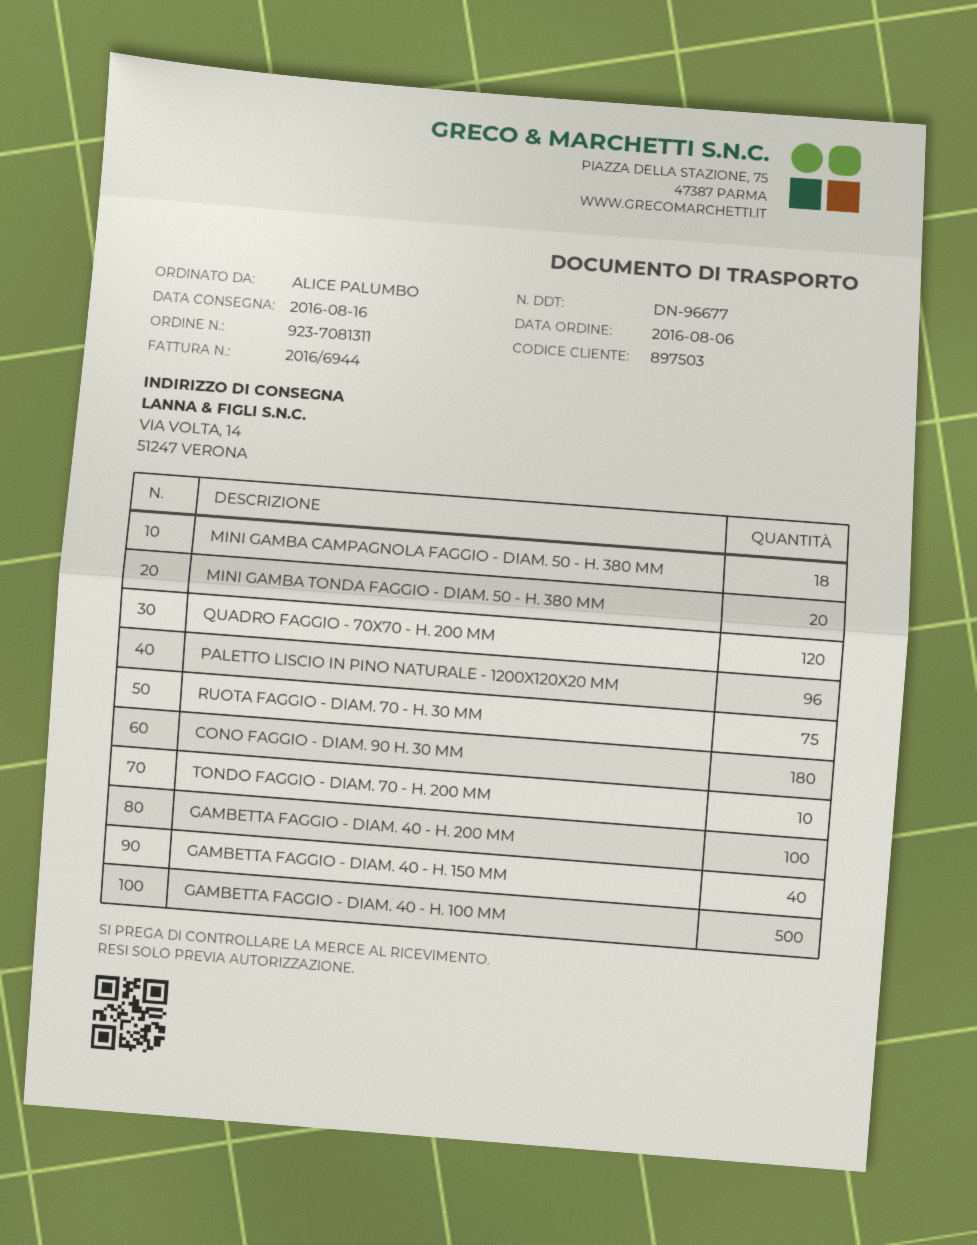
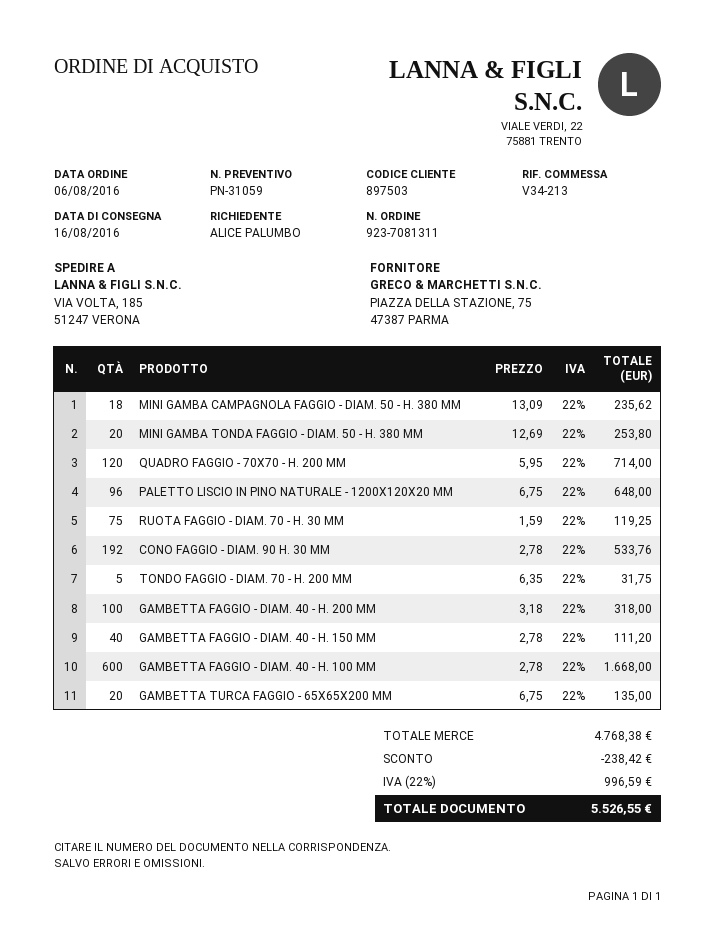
ship to: VIA VOLTA, 14, 51247 VERONA -> VIA VOLTA, 185, 51247 VERONA
CONO FAGGIO - DIAM. 90 H. 30 MM: 180 -> 192
TONDO FAGGIO - DIAM. 70 - H. 200 MM: 10 -> 5
GAMBETTA FAGGIO - DIAM. 40 - H. 100 MM: 500 -> 600
GAMBETTA TURCA FAGGIO - 65X65X200 MM: none -> 20

